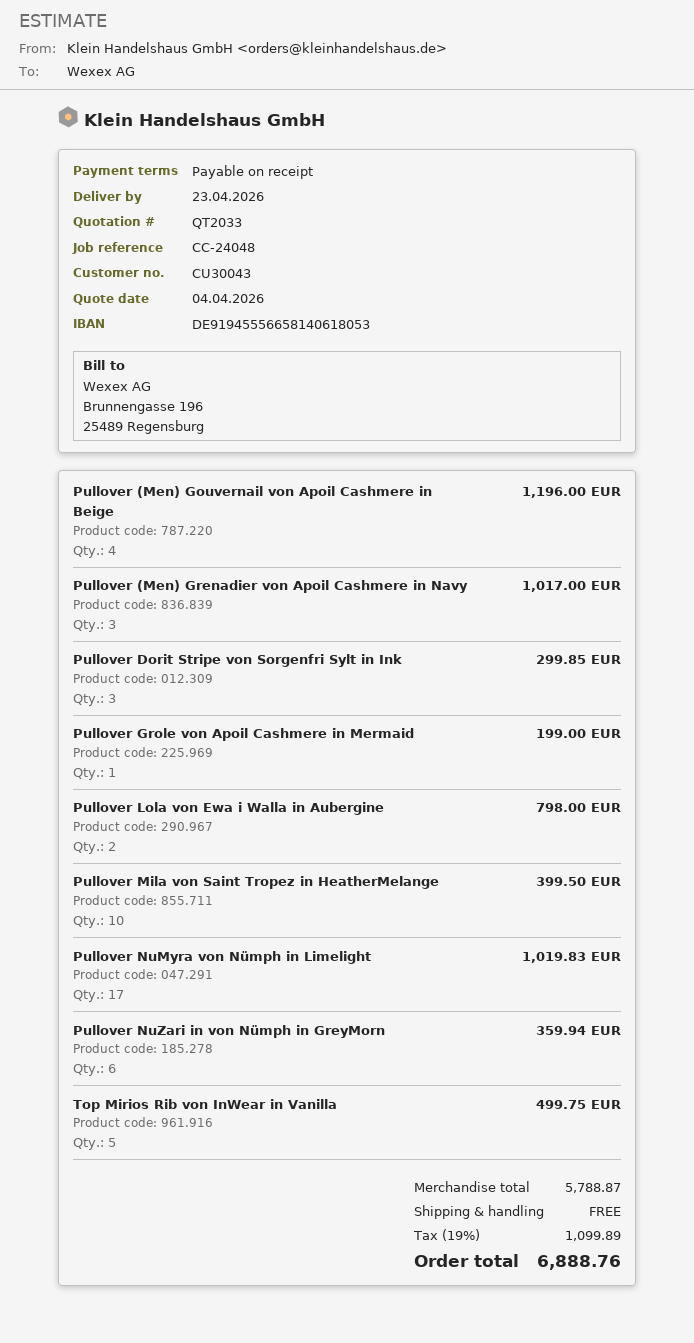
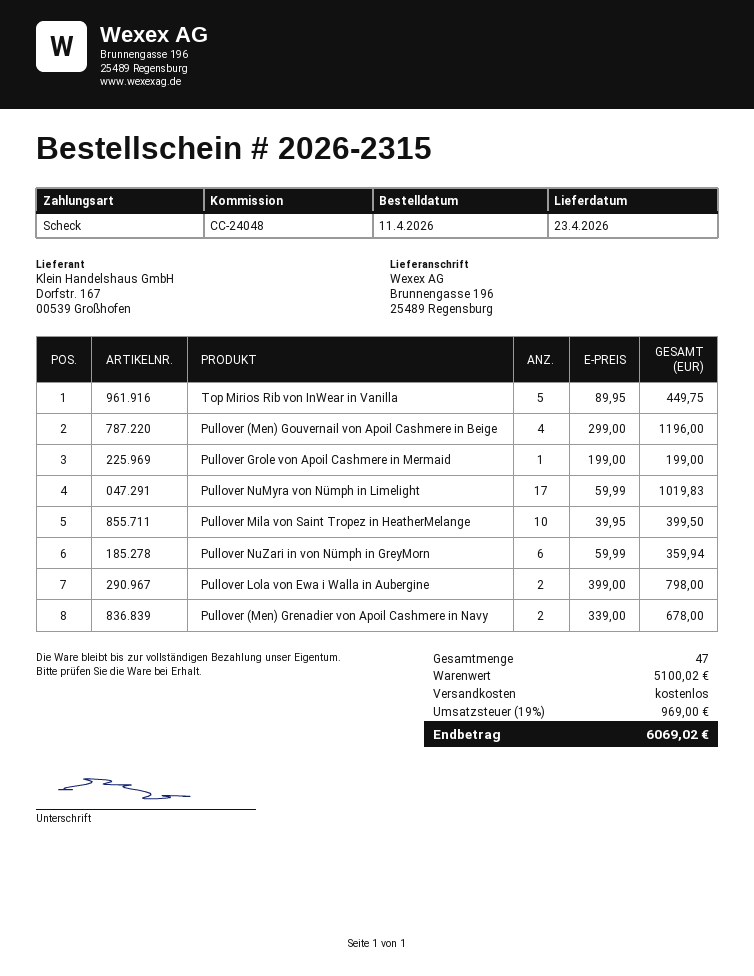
Pullover (Men) Grenadier von Apoil Cashmere in Navy: 3 for 1017.00 -> 2 for 678.00
Pullover Dorit Stripe von Sorgenfri Sylt in Ink: 3 for 299.85 -> none
Top Mirios Rib von InWear in Vanilla: 5 for 499.75 -> 5 for 449.75
subtotal: 5788.87 -> 5100.02
tax: 19% = 1099.89 -> 19% = 969.00
total: 6888.76 -> 6069.02

